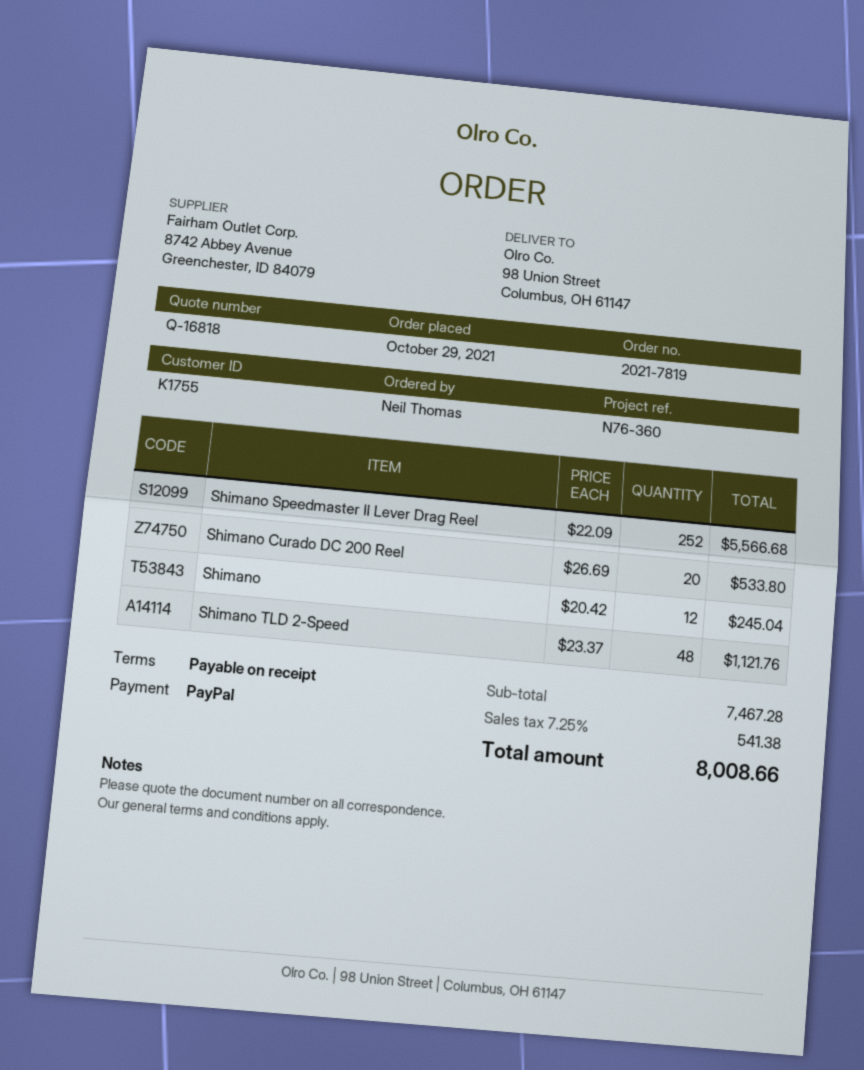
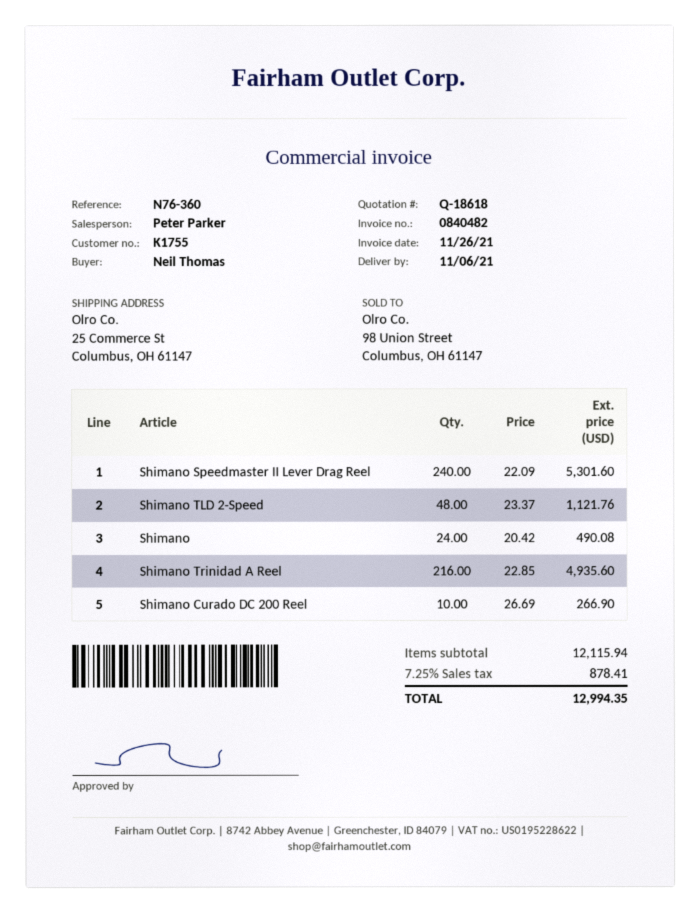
quote number: Q-16818 -> Q-18618
ship to: 98 Union Street, Columbus, OH 61147 -> 25 Commerce St, Columbus, OH 61147
Shimano Speedmaster II Lever Drag Reel: 252 x 22.09 = 5566.68 -> 240 x 22.09 = 5301.60
Shimano Curado DC 200 Reel: 20 x 26.69 = 533.80 -> 10 x 26.69 = 266.90
Shimano: 12 x 20.42 = 245.04 -> 24 x 20.42 = 490.08
Shimano Trinidad A Reel: none -> 216 x 22.85 = 4935.60
subtotal: 7467.28 -> 12115.94
tax: 7.25% = 541.38 -> 7.25% = 878.41
total: 8008.66 -> 12994.35

